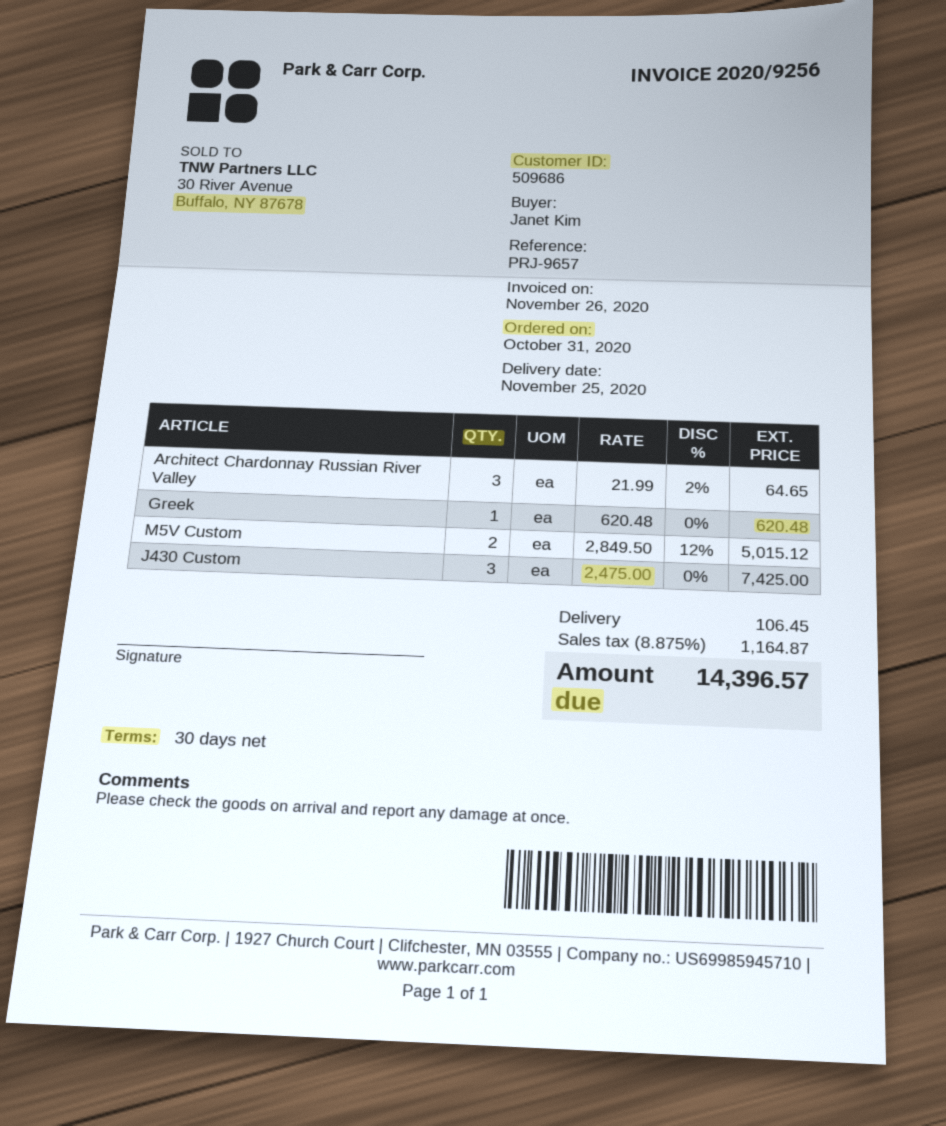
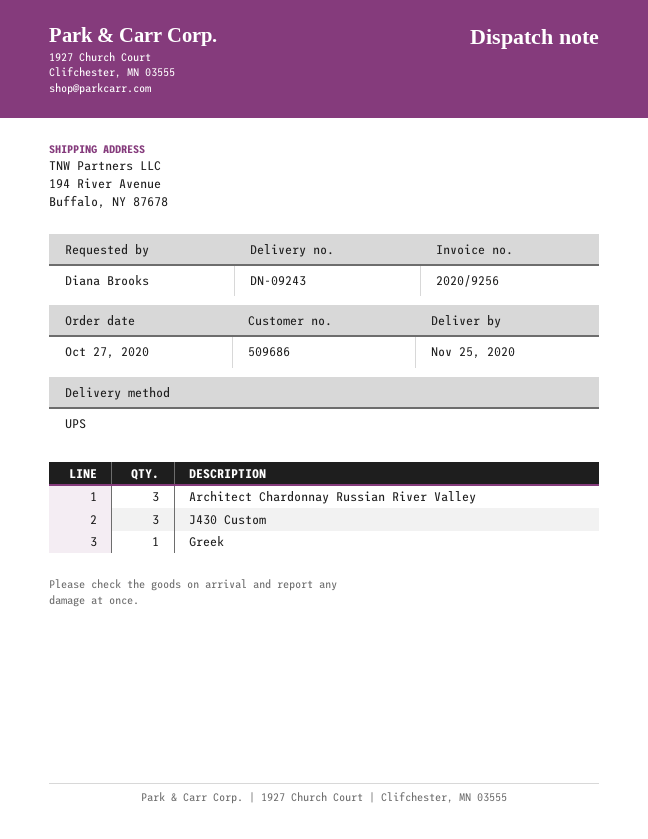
order date: 2020-10-31 -> 2020-10-27
ordered by: Janet Kim -> Diana Brooks
M5V Custom: 2 -> none

